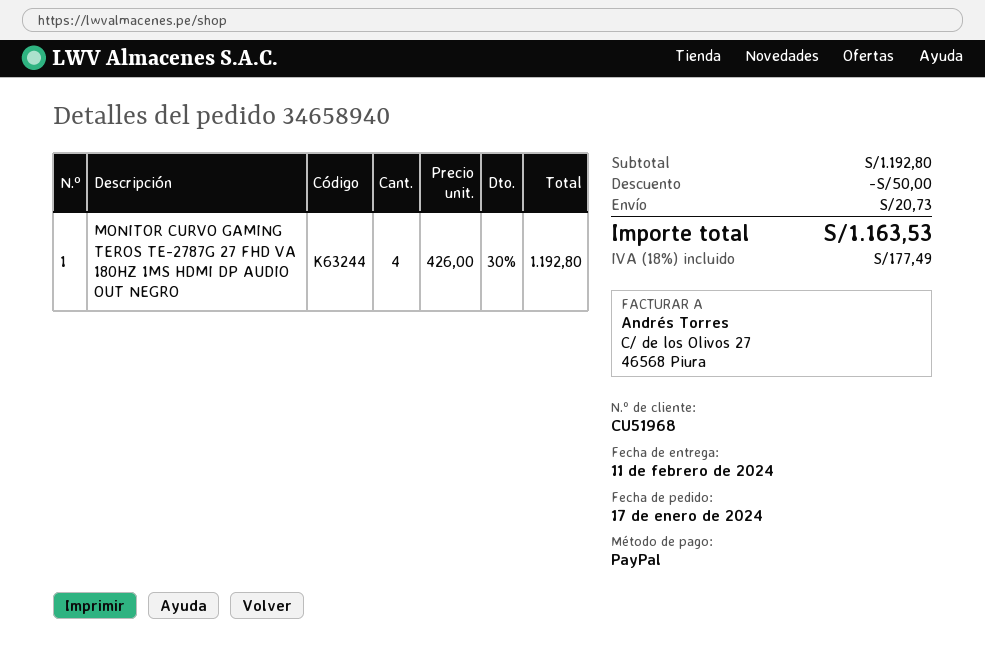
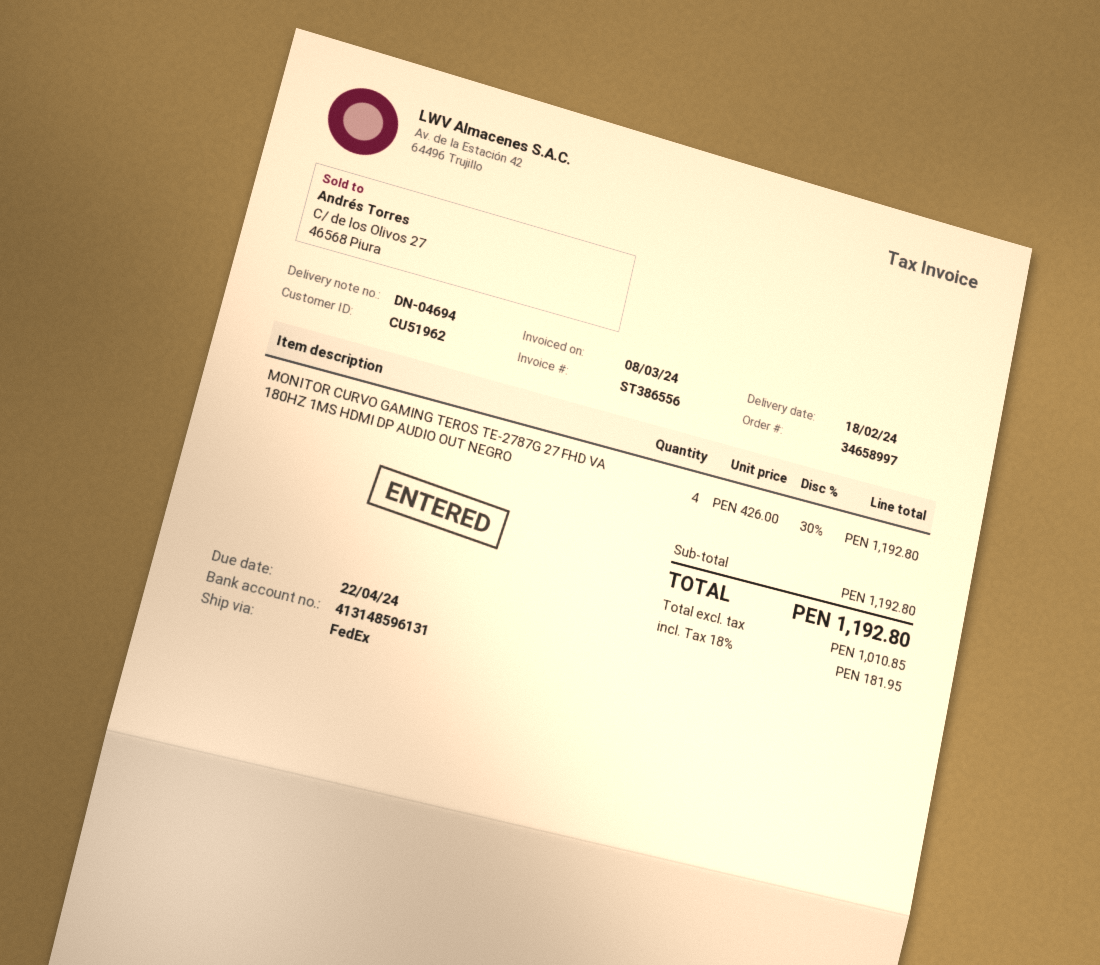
order number: 34658940 -> 34658997
delivery date: 2024-02-11 -> 2024-02-18
customer number: CU51968 -> CU51962
discount: 50.00 -> none
shipping: 20.73 -> none
tax: 18% = 177.49 -> 18% = 181.95
total: 1163.53 -> 1192.80

